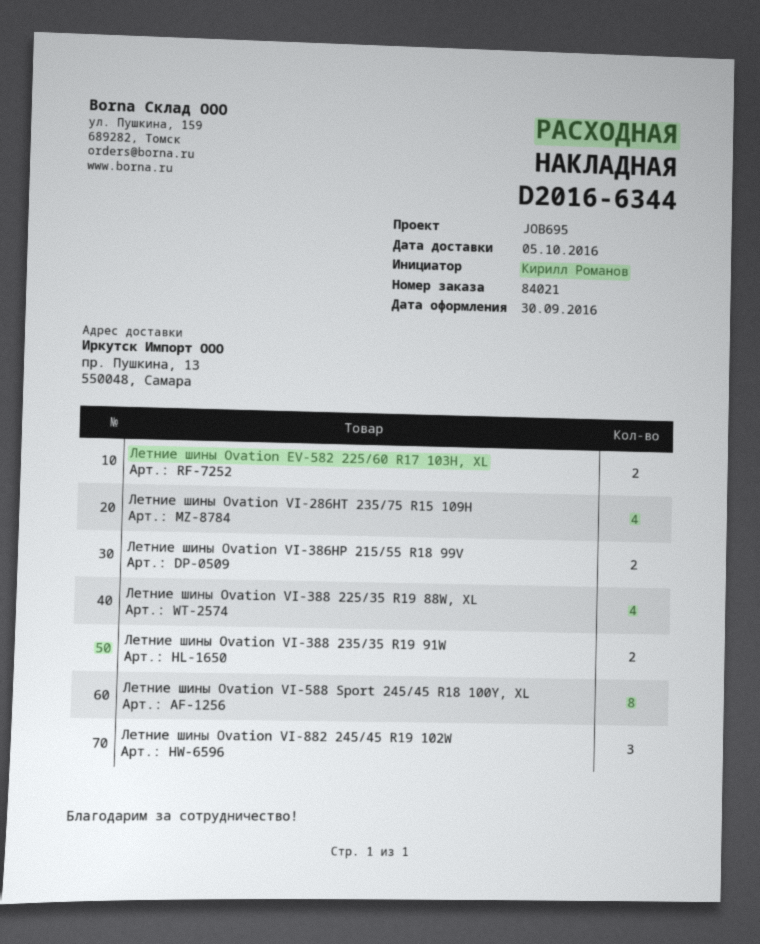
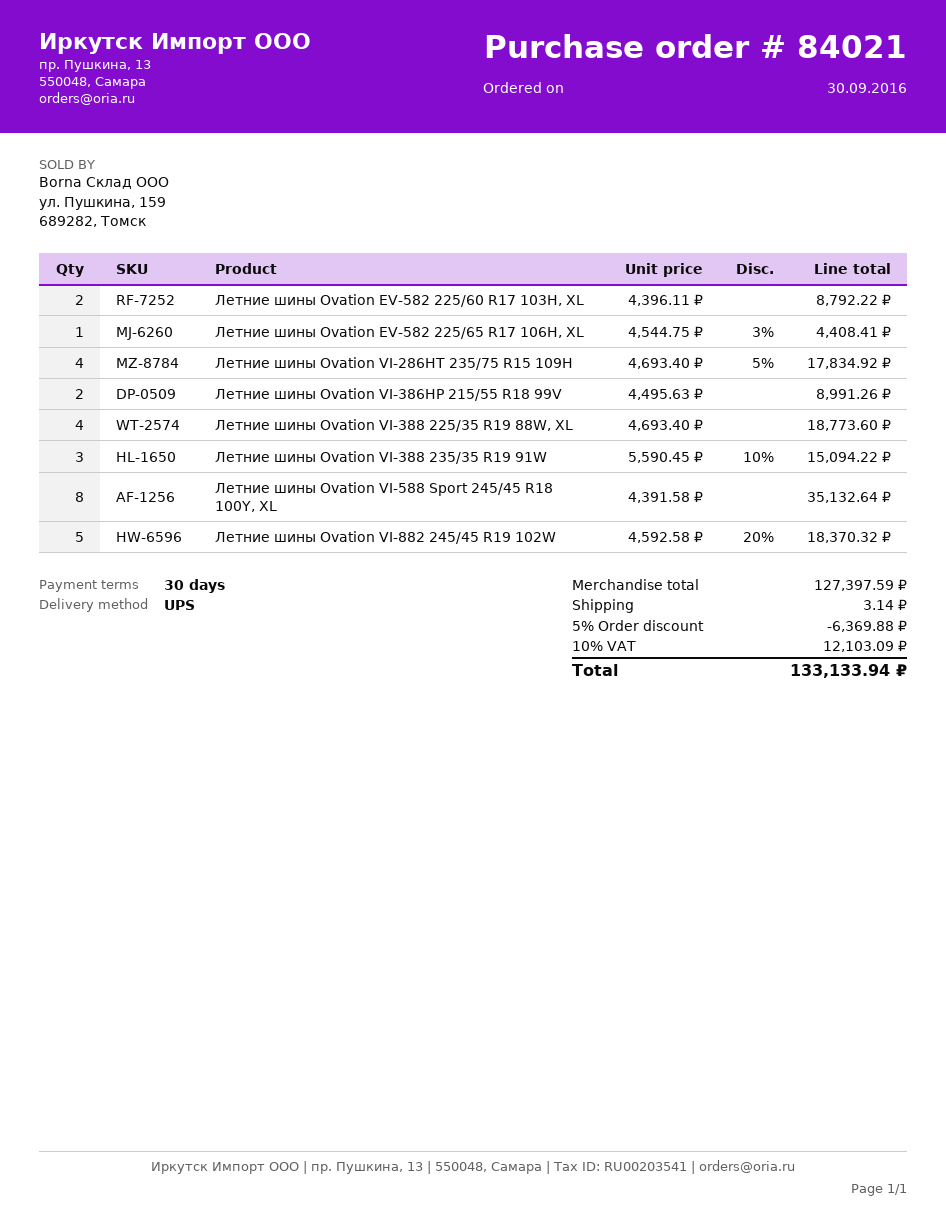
Летние шины Ovation VI-388 235/35 R19 91W: 2 -> 3
Летние шины Ovation VI-882 245/45 R19 102W: 3 -> 5
Летние шины Ovation EV-582 225/65 R17 106H, XL: none -> 1

